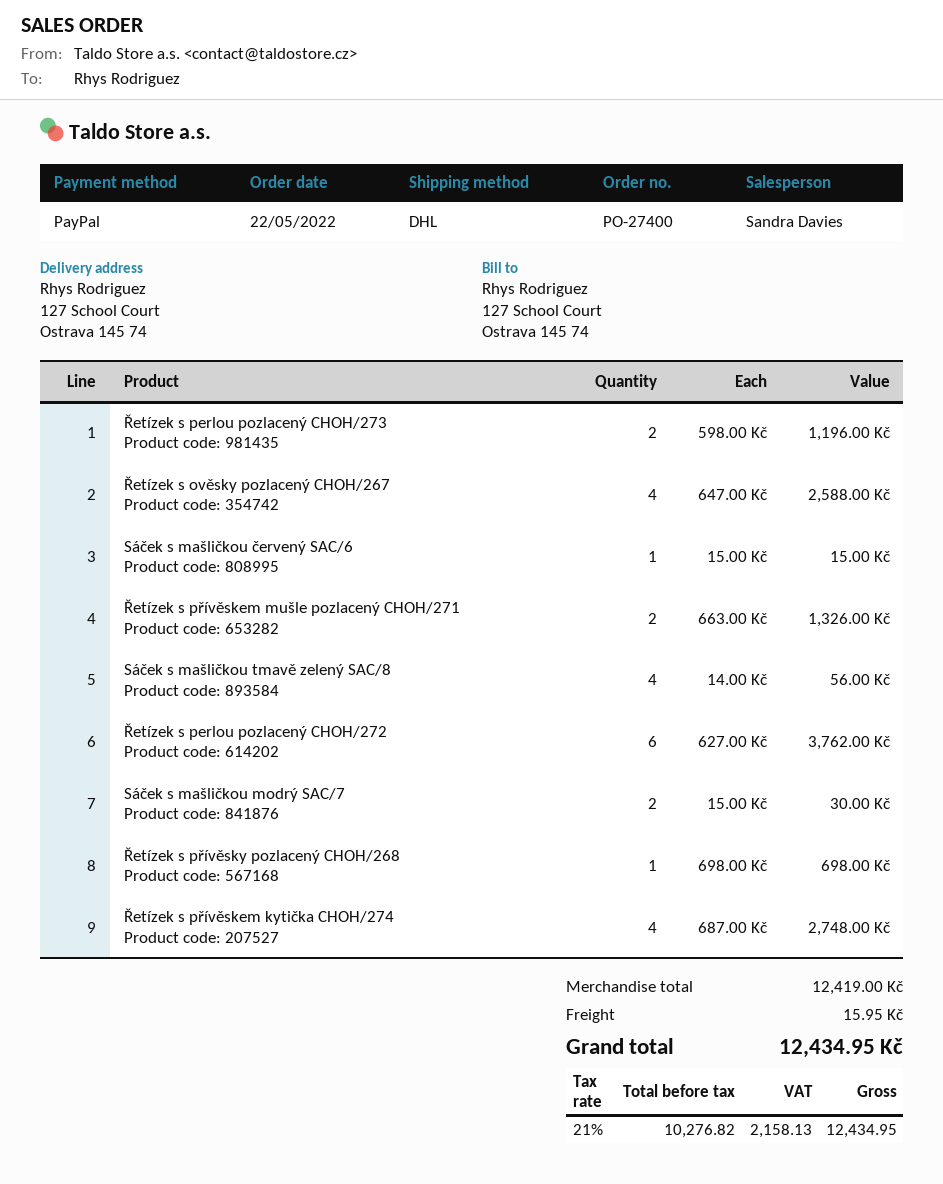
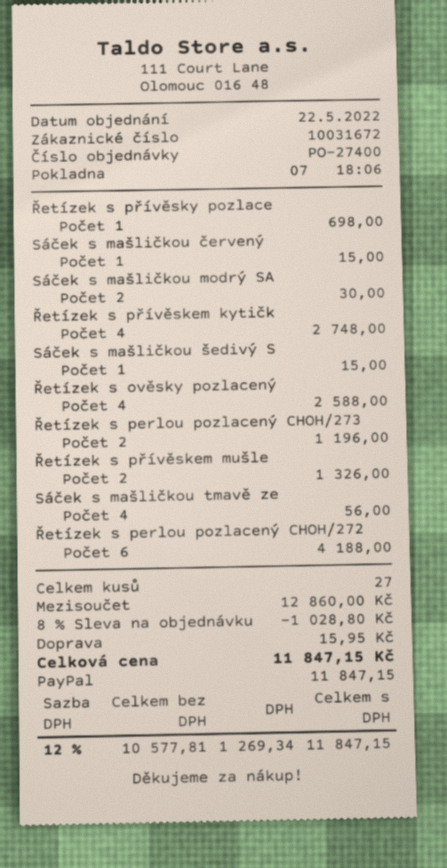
Řetízek s perlou pozlacený CHOH/272: 6 for 3762.00 -> 6 for 4188.00
Sáček s mašličkou šedivý S: none -> 1 for 15.00
subtotal: 12419.00 -> 12860.00
discount: none -> 8% = 1028.80
net: 10276.82 -> 10577.81
tax: 21% = 2158.13 -> 12% = 1269.34
total: 12434.95 -> 11847.15

